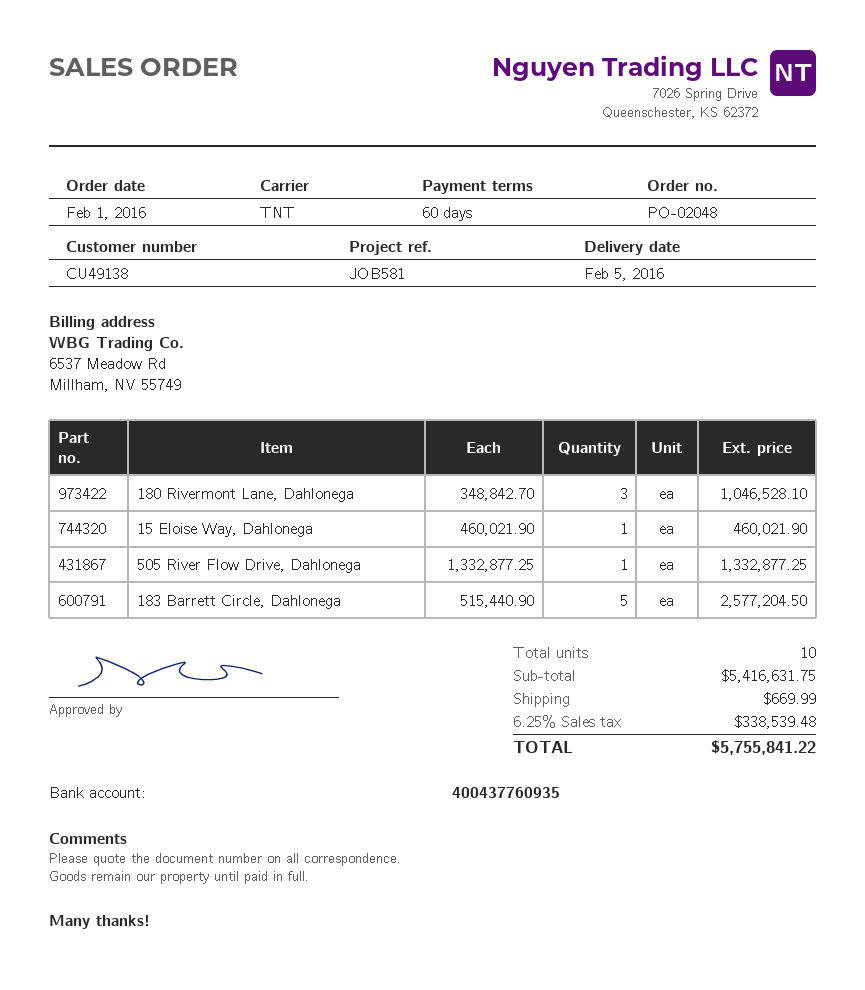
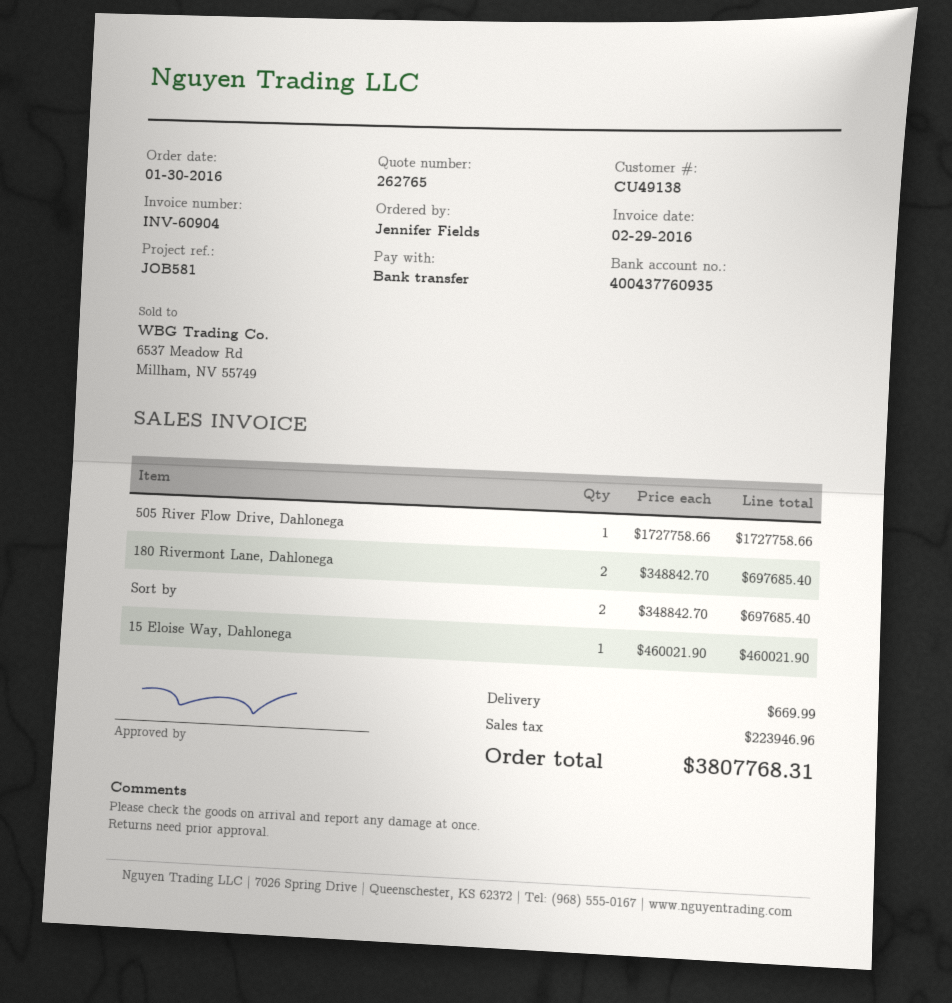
order date: 2016-02-01 -> 2016-01-30
180 Rivermont Lane, Dahlonega: 3 x 348842.70 = 1046528.10 -> 2 x 348842.70 = 697685.40
505 River Flow Drive, Dahlonega: 1 x 1332877.25 = 1332877.25 -> 1 x 1727758.66 = 1727758.66
183 Barrett Circle, Dahlonega: 5 x 515440.90 = 2577204.50 -> none
Sort by: none -> 2 x 348842.70 = 697685.40
tax: 338539.48 -> 223946.96
total: 5755841.22 -> 3807768.31

